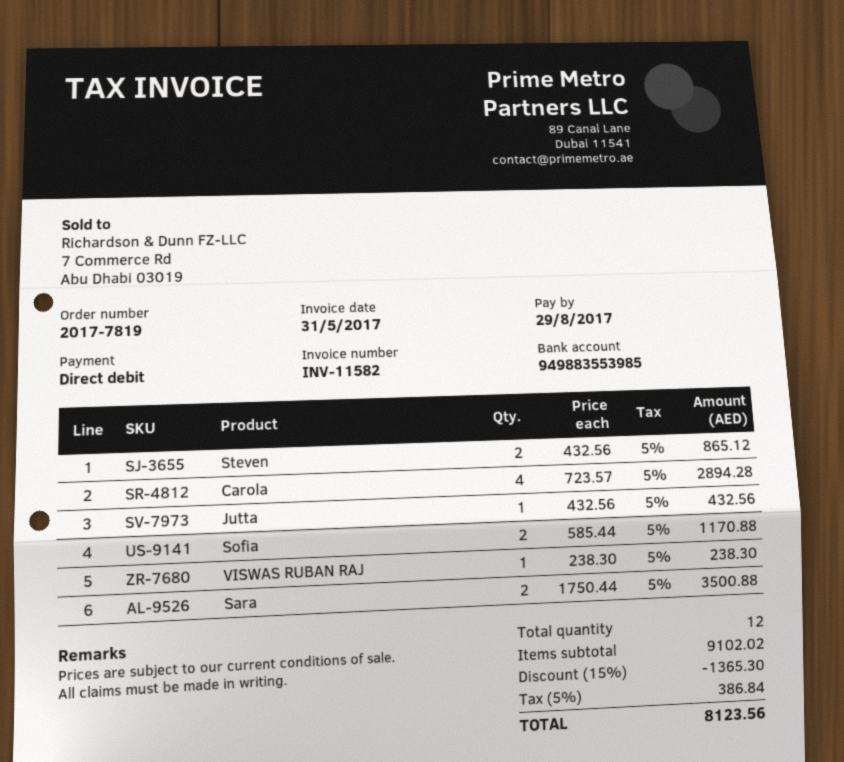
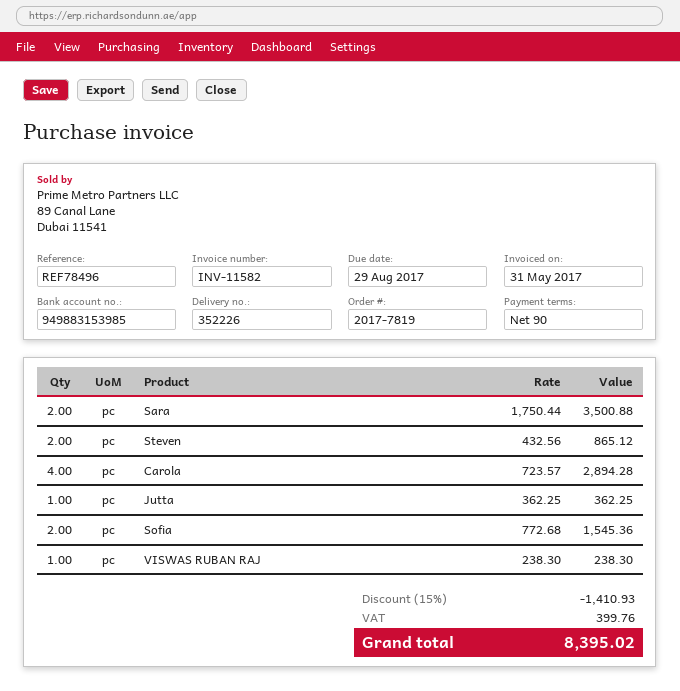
bank account: 949883553985 -> 949883153985
Jutta: 1 x 432.56 = 432.56 -> 1 x 362.25 = 362.25
Sofia: 2 x 585.44 = 1170.88 -> 2 x 772.68 = 1545.36
discount: 15% = 1365.30 -> 15% = 1410.93
tax: 386.84 -> 399.76
total: 8123.56 -> 8395.02

